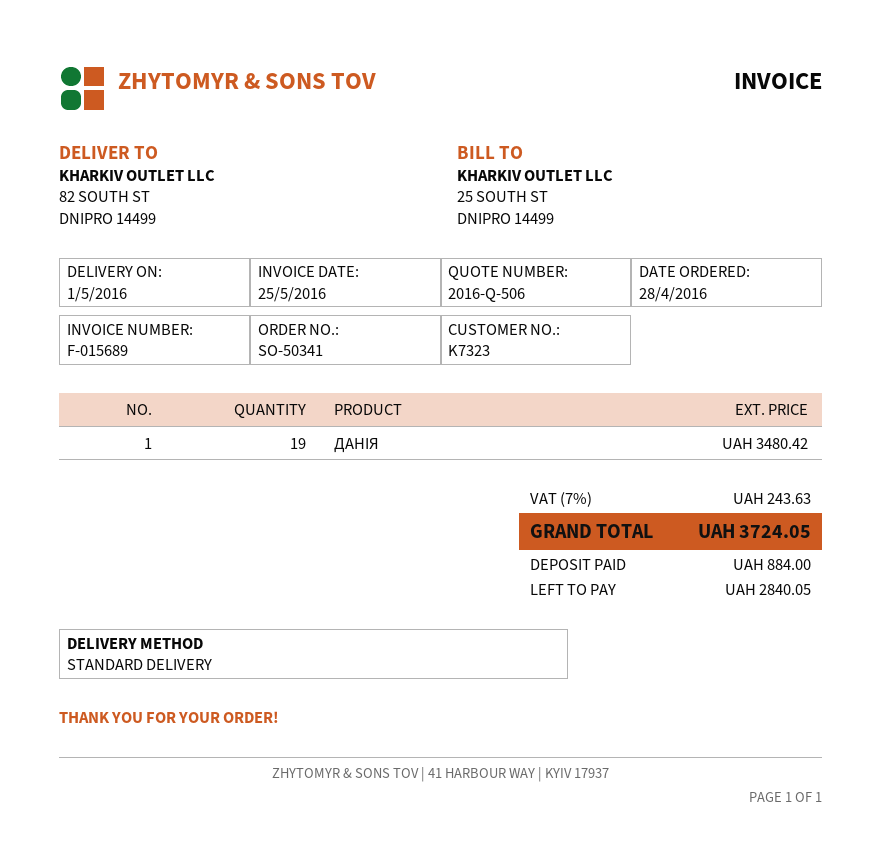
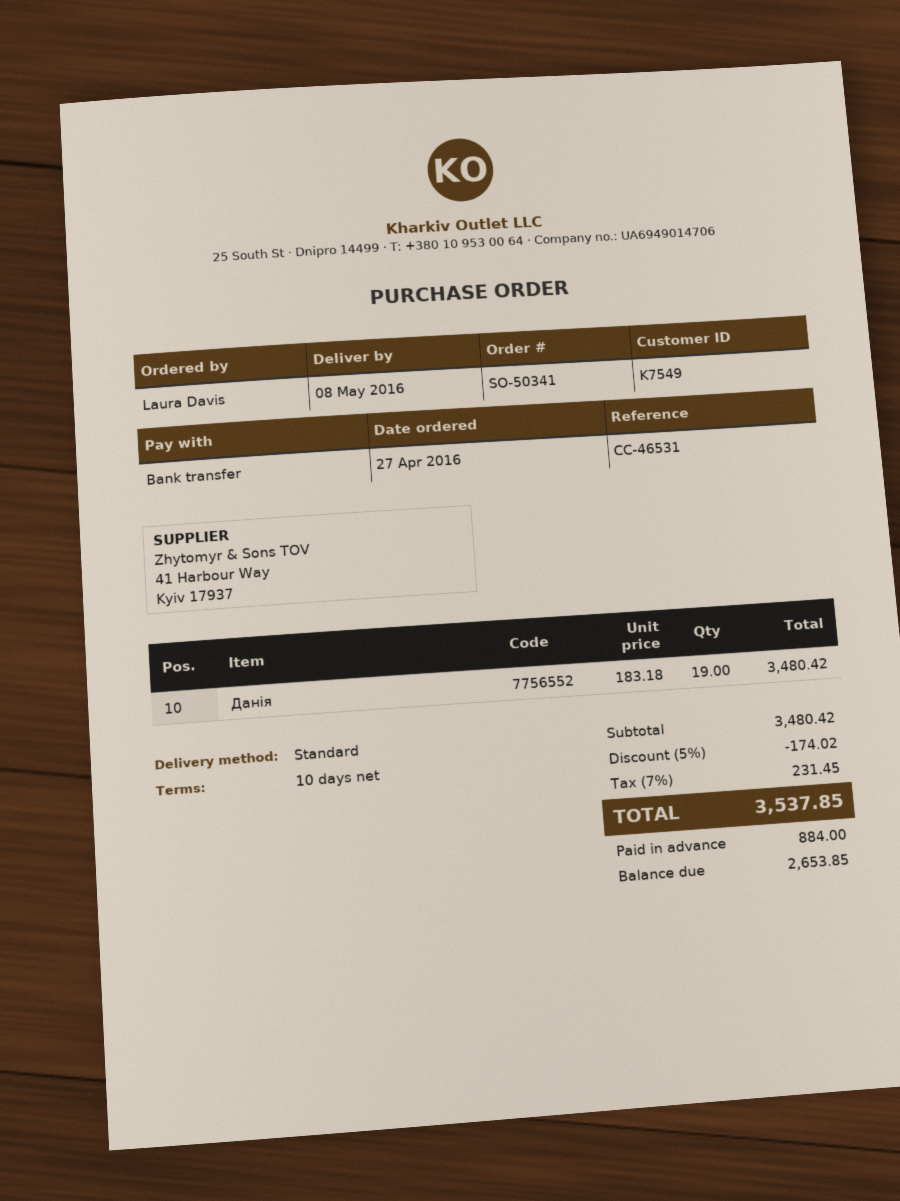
order date: 2016-04-28 -> 2016-04-27
delivery date: 2016-05-01 -> 2016-05-08
customer number: K7323 -> K7549
discount: none -> 5% = 174.02
tax: 7% = 243.63 -> 7% = 231.45
total: 3724.05 -> 3537.85
balance: 2840.05 -> 2653.85

